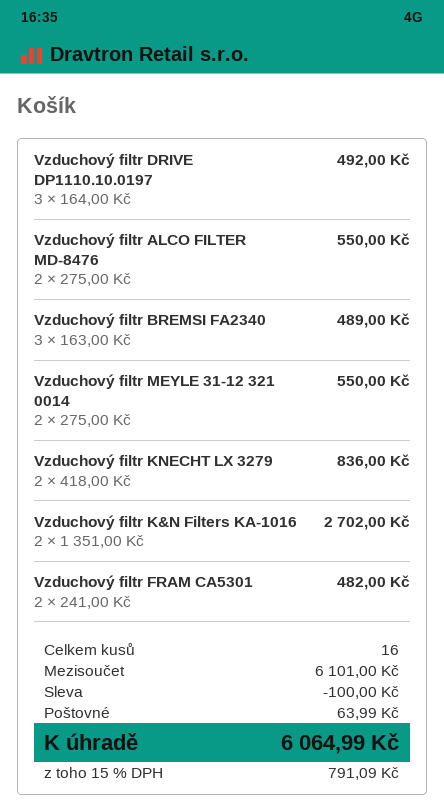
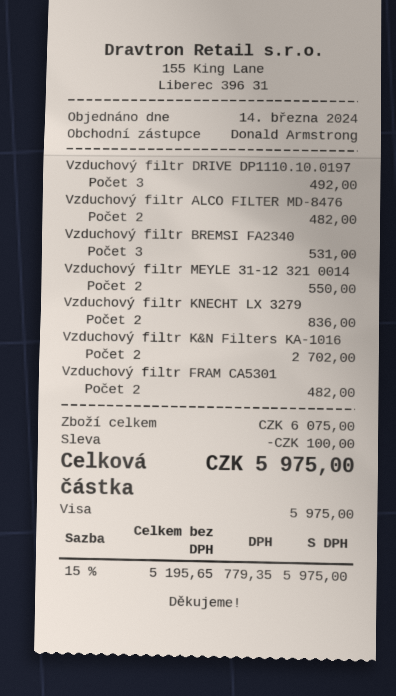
Vzduchový filtr ALCO FILTER MD-8476: 2 for 550.00 -> 2 for 482.00
Vzduchový filtr BREMSI FA2340: 3 for 489.00 -> 3 for 531.00
subtotal: 6101.00 -> 6075.00
shipping: 63.99 -> none
tax: 15% = 791.09 -> 15% = 779.35
total: 6064.99 -> 5975.00

